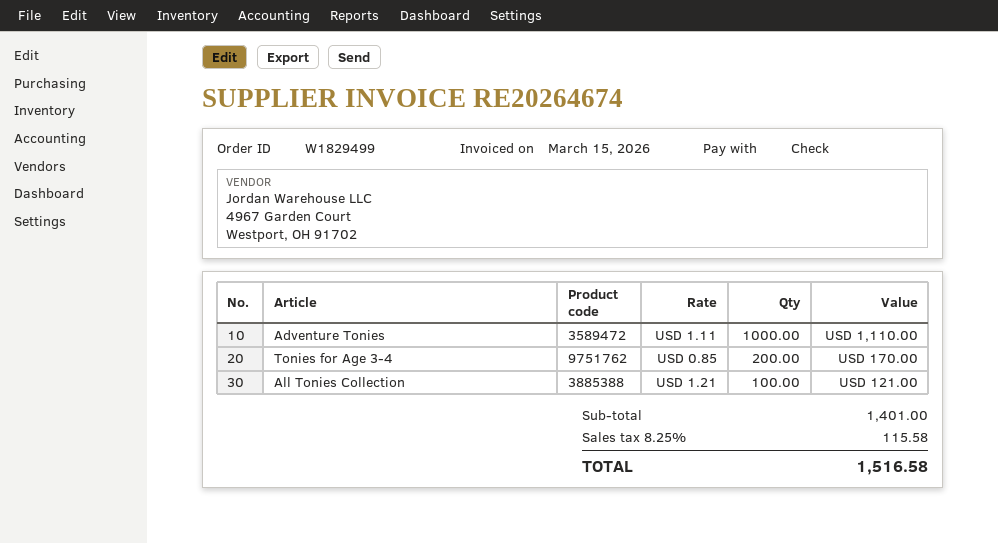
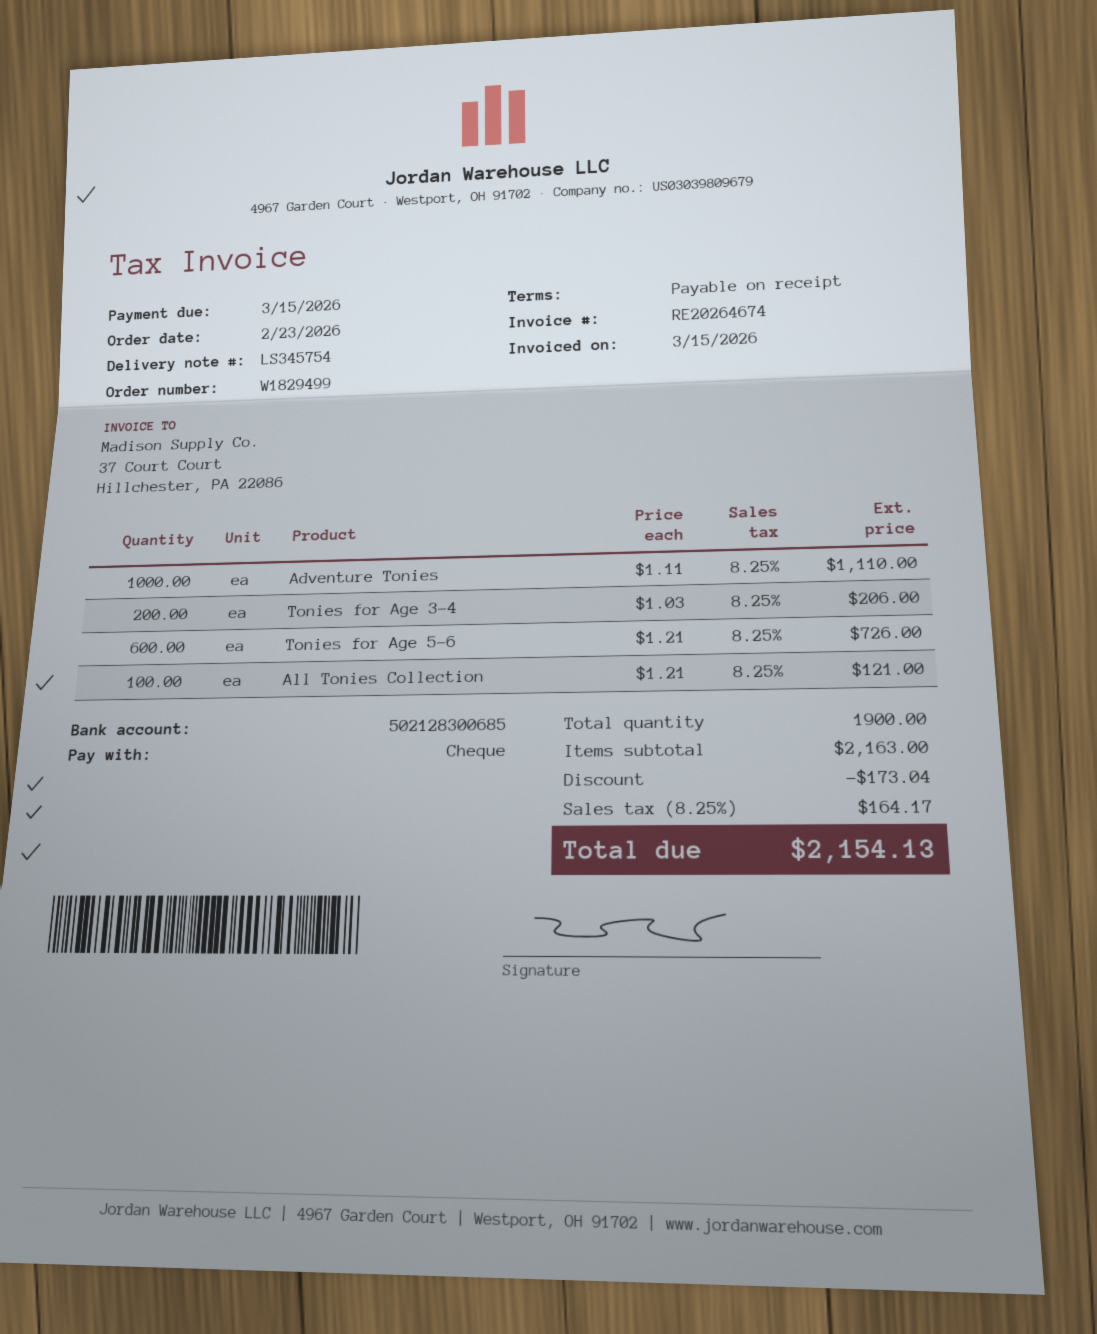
Tonies for Age 3-4: 200 x 0.85 = 170.00 -> 200 x 1.03 = 206.00
Tonies for Age 5-6: none -> 600 x 1.21 = 726.00
subtotal: 1401.00 -> 2163.00
discount: none -> 173.04
tax: 8.25% = 115.58 -> 8.25% = 164.17
total: 1516.58 -> 2154.13

